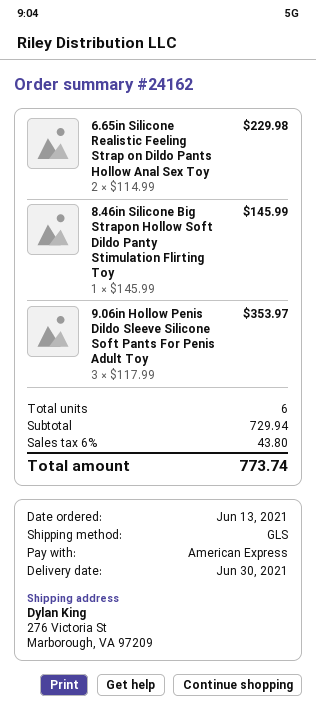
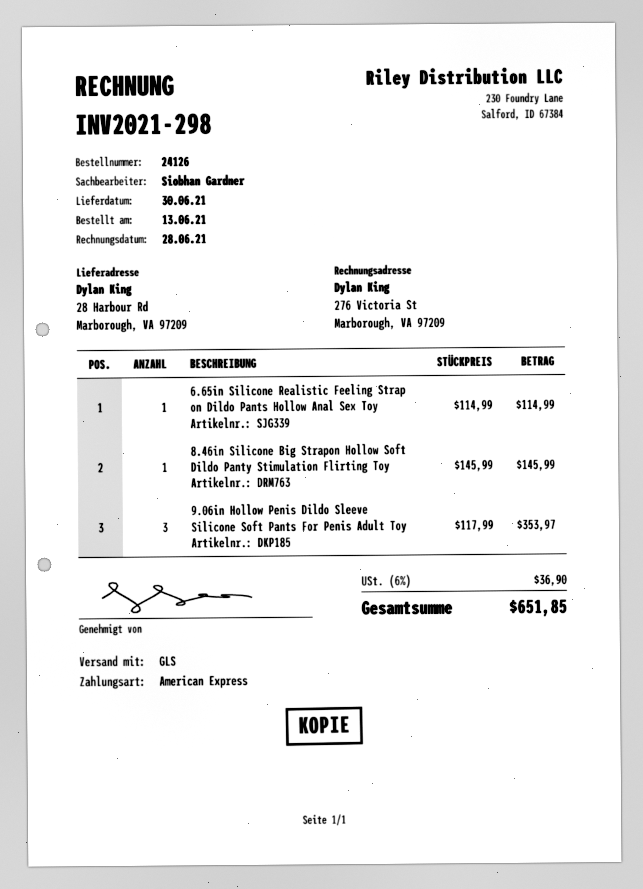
order number: 24162 -> 24126
ship to: 276 Victoria St, Marborough, VA 97209 -> 28 Harbour Rd, Marborough, VA 97209
6.65in Silicone Realistic Feeling Strap on Dildo Pants Hollow Anal Sex Toy: 2 x 114.99 = 229.98 -> 1 x 114.99 = 114.99
tax: 6% = 43.80 -> 6% = 36.90
total: 773.74 -> 651.85

